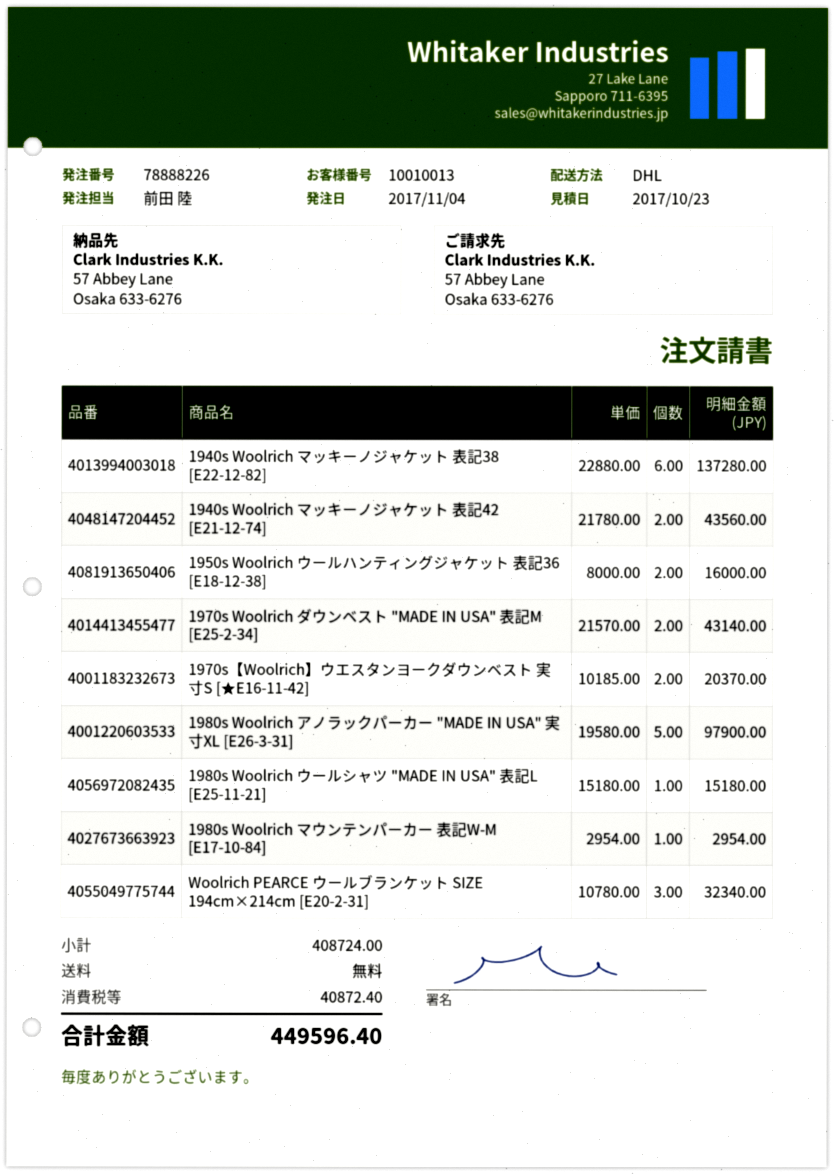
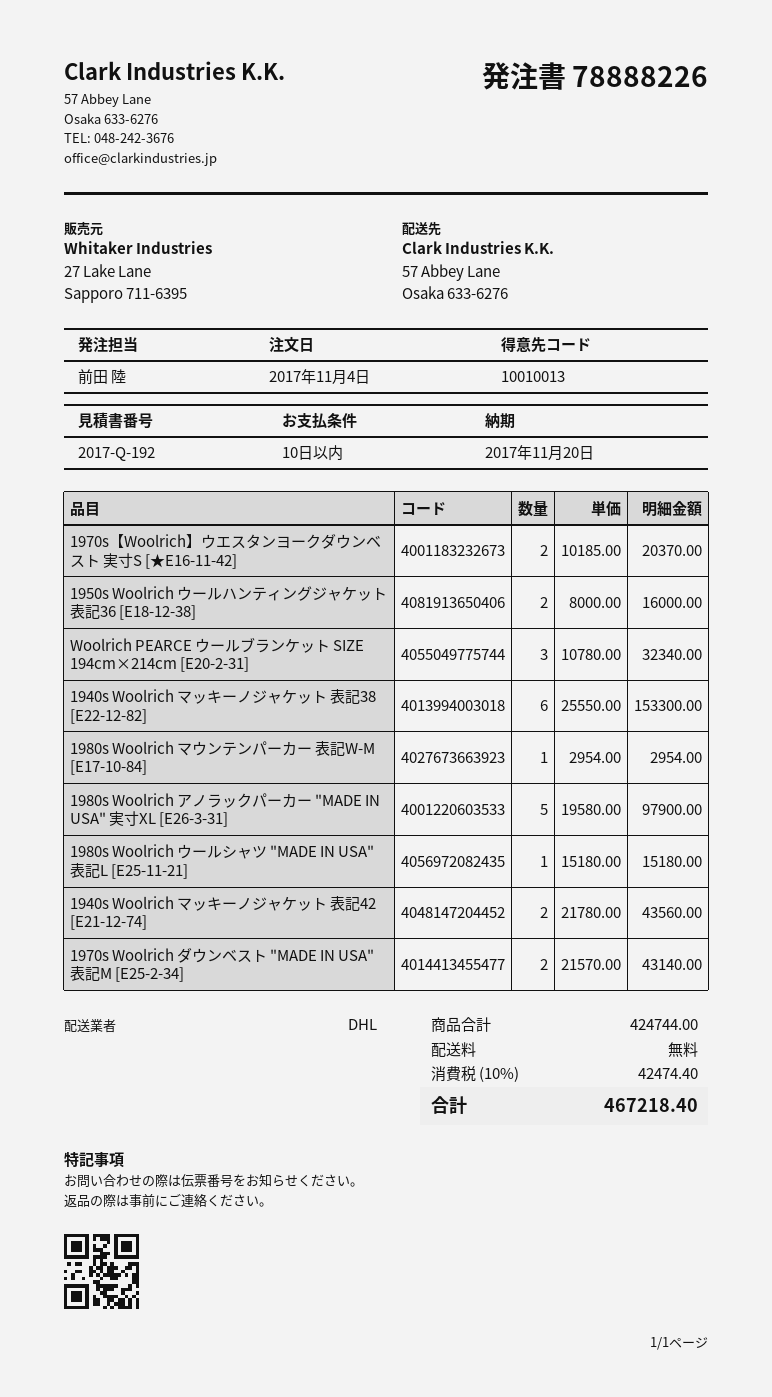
1940s Woolrich マッキーノジャケット 表記38 [E22-12-82]: 6 x 22880.00 = 137280.00 -> 6 x 25550.00 = 153300.00
subtotal: 408724.00 -> 424744.00
tax: 40872.40 -> 42474.40
total: 449596.40 -> 467218.40

